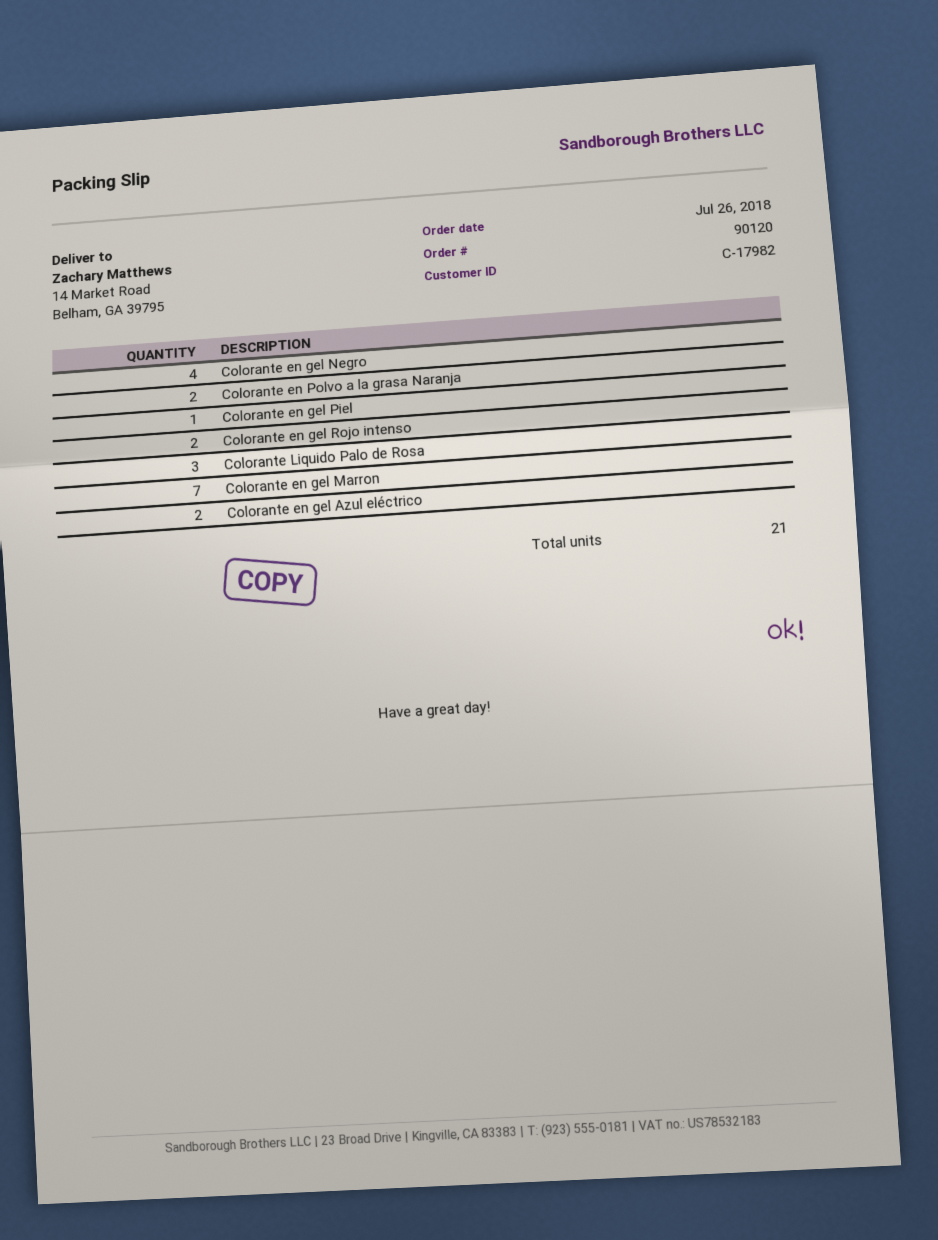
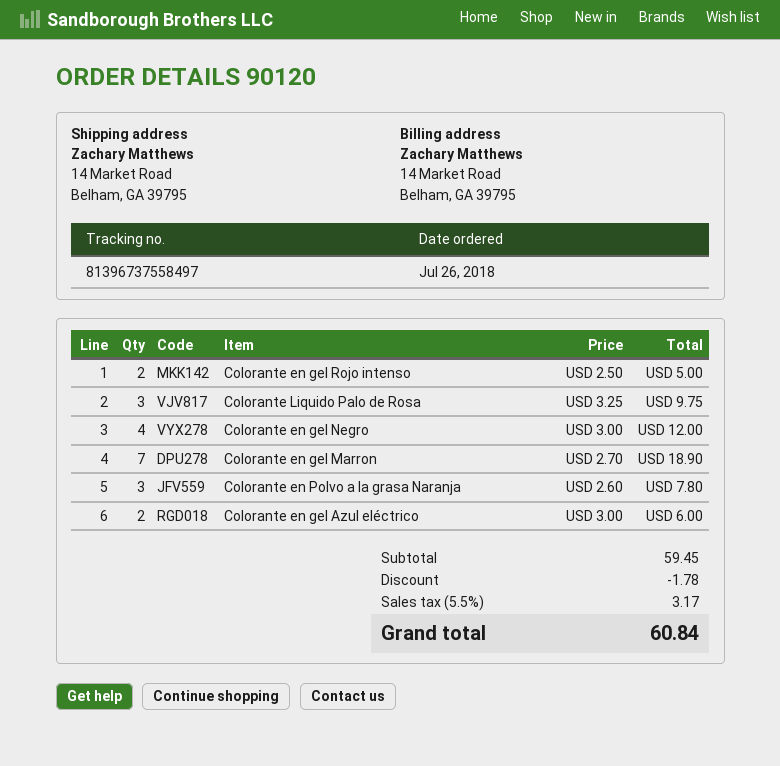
Colorante en Polvo a la grasa Naranja: 2 -> 3
Colorante en gel Piel: 1 -> none

